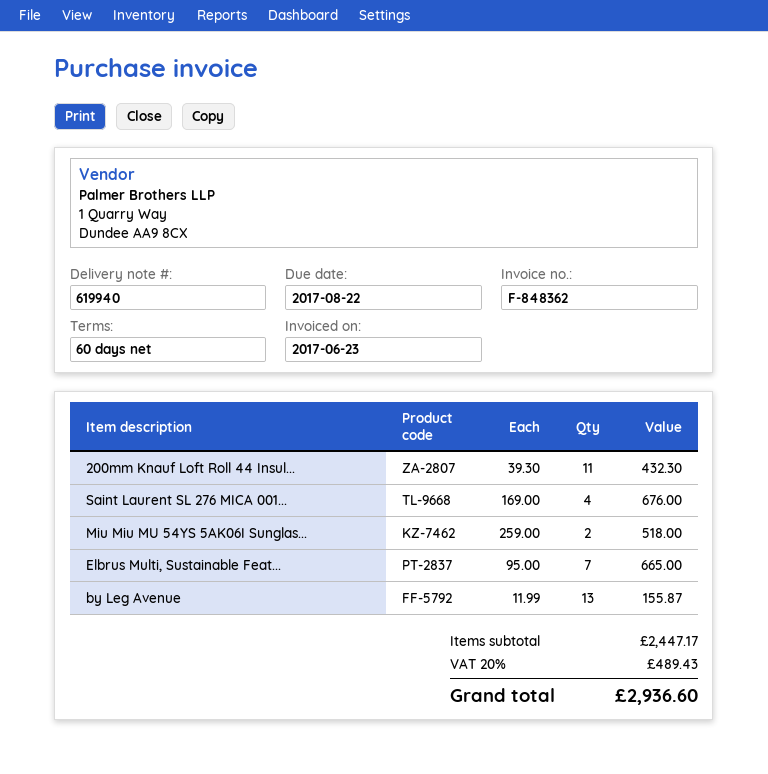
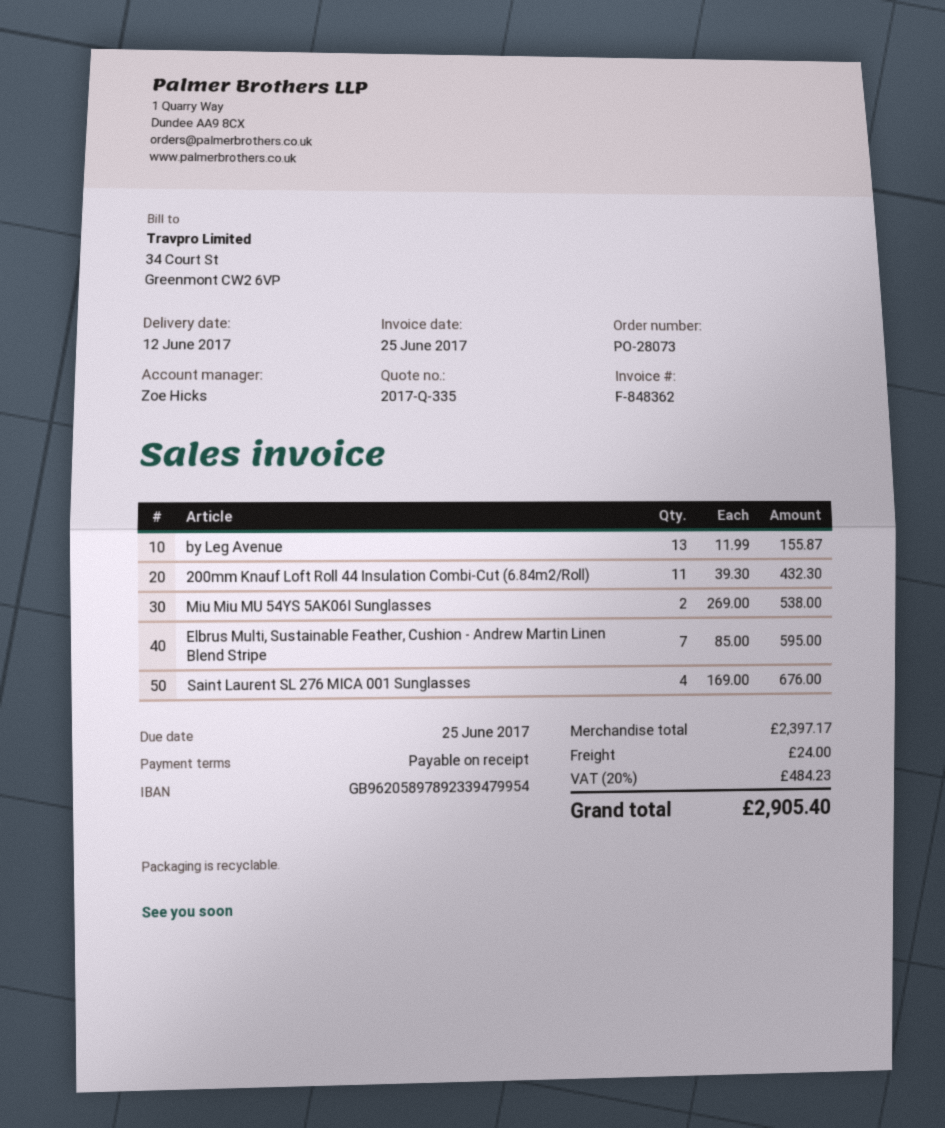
invoice date: 2017-06-23 -> 2017-06-25
payment terms: 60 days -> on receipt
due date: 2017-08-22 -> 2017-06-25
Miu Miu MU 54YS 5AK06I Sunglas...: 2 x 259.00 = 518.00 -> 2 x 269.00 = 538.00
Elbrus Multi, Sustainable Feat...: 7 x 95.00 = 665.00 -> 7 x 85.00 = 595.00
subtotal: 2447.17 -> 2397.17
shipping: none -> 24.00
tax: 20% = 489.43 -> 20% = 484.23
total: 2936.60 -> 2905.40

